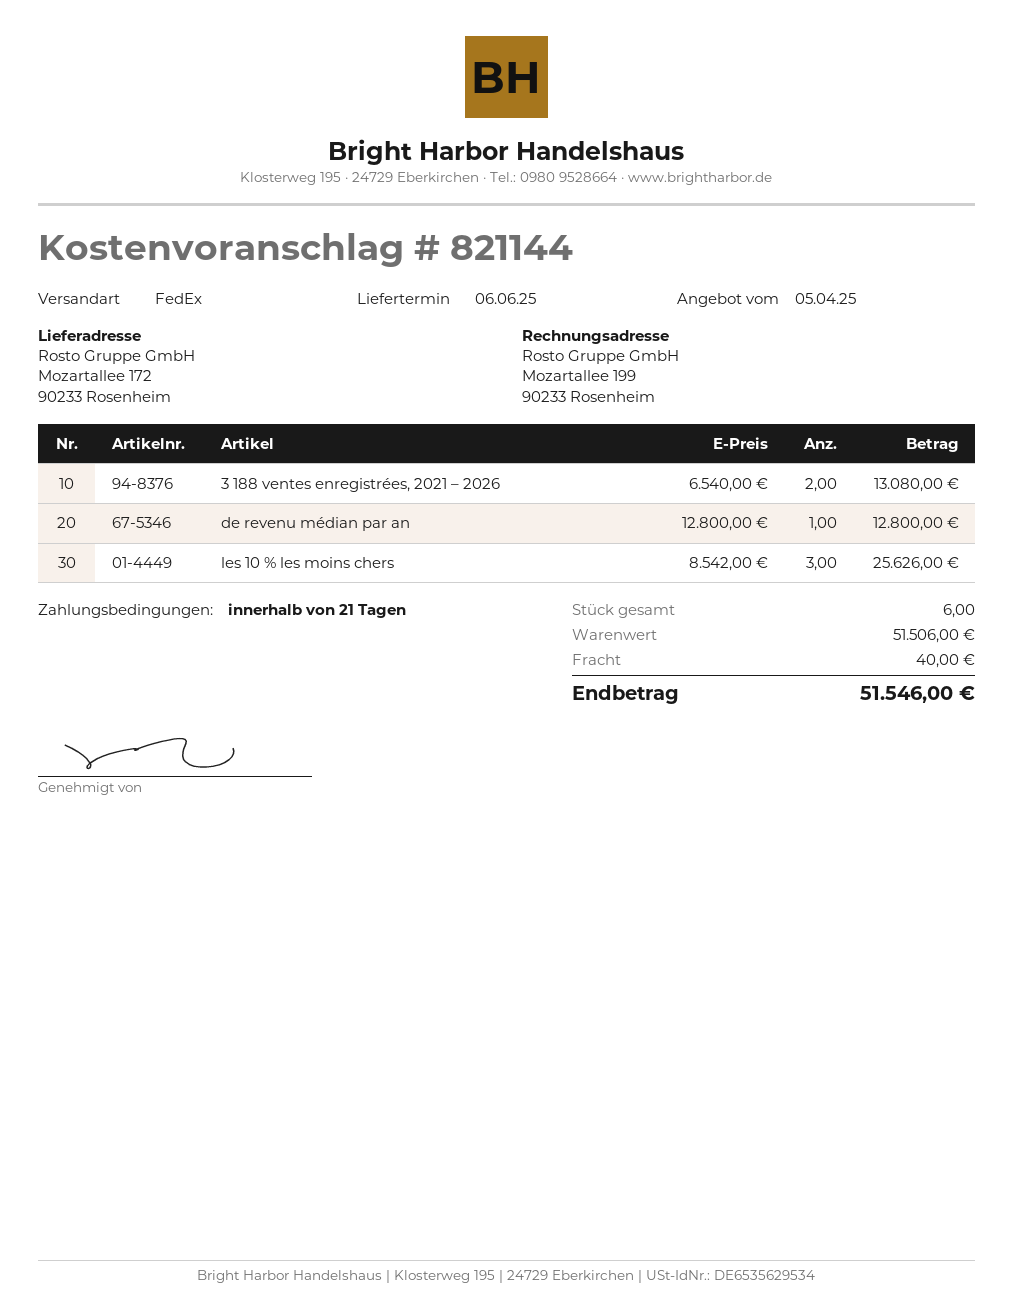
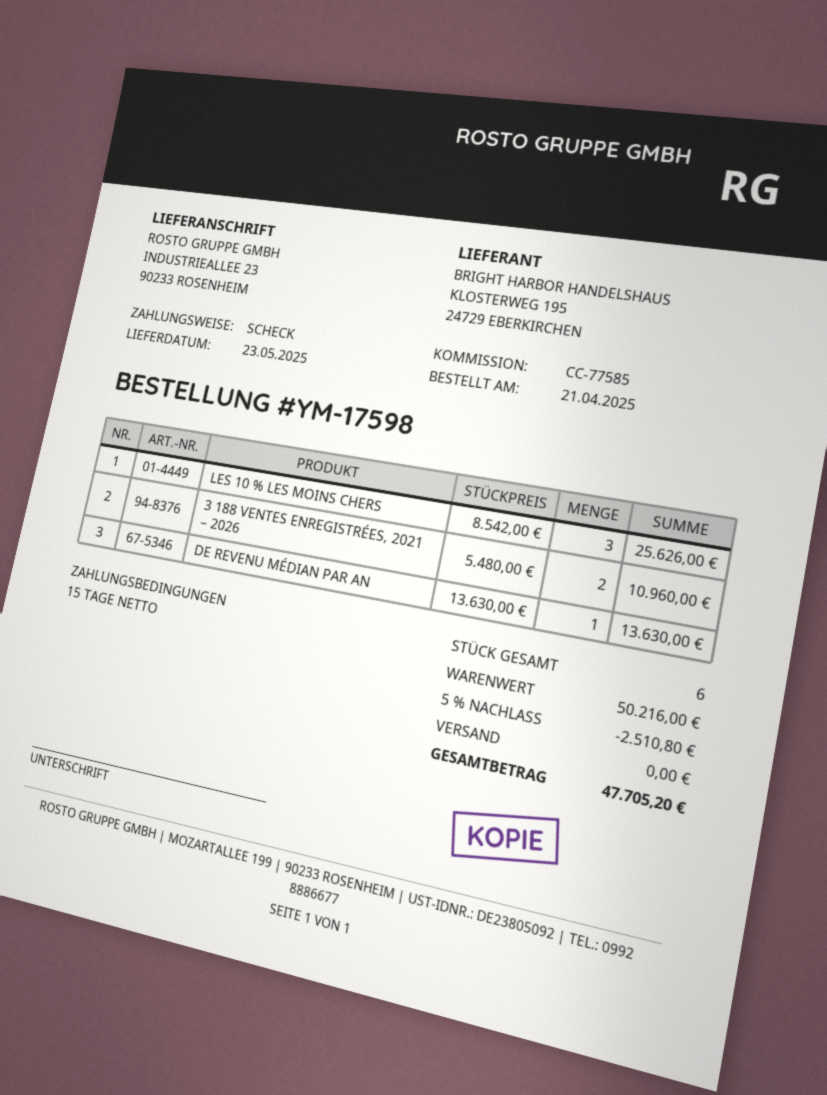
delivery date: 2025-06-06 -> 2025-05-23
payment terms: 21 days -> 15 days
ship to: Mozartallee 172, 90233 Rosenheim -> INDUSTRIEALLEE 23, 90233 ROSENHEIM
3 188 ventes enregistrées, 2021 – 2026: 2 x 6540.00 = 13080.00 -> 2 x 5480.00 = 10960.00
de revenu médian par an: 1 x 12800.00 = 12800.00 -> 1 x 13630.00 = 13630.00
subtotal: 51506.00 -> 50216.00
discount: none -> 5% = 2510.80
shipping: 40.00 -> 0.00
total: 51546.00 -> 47705.20

